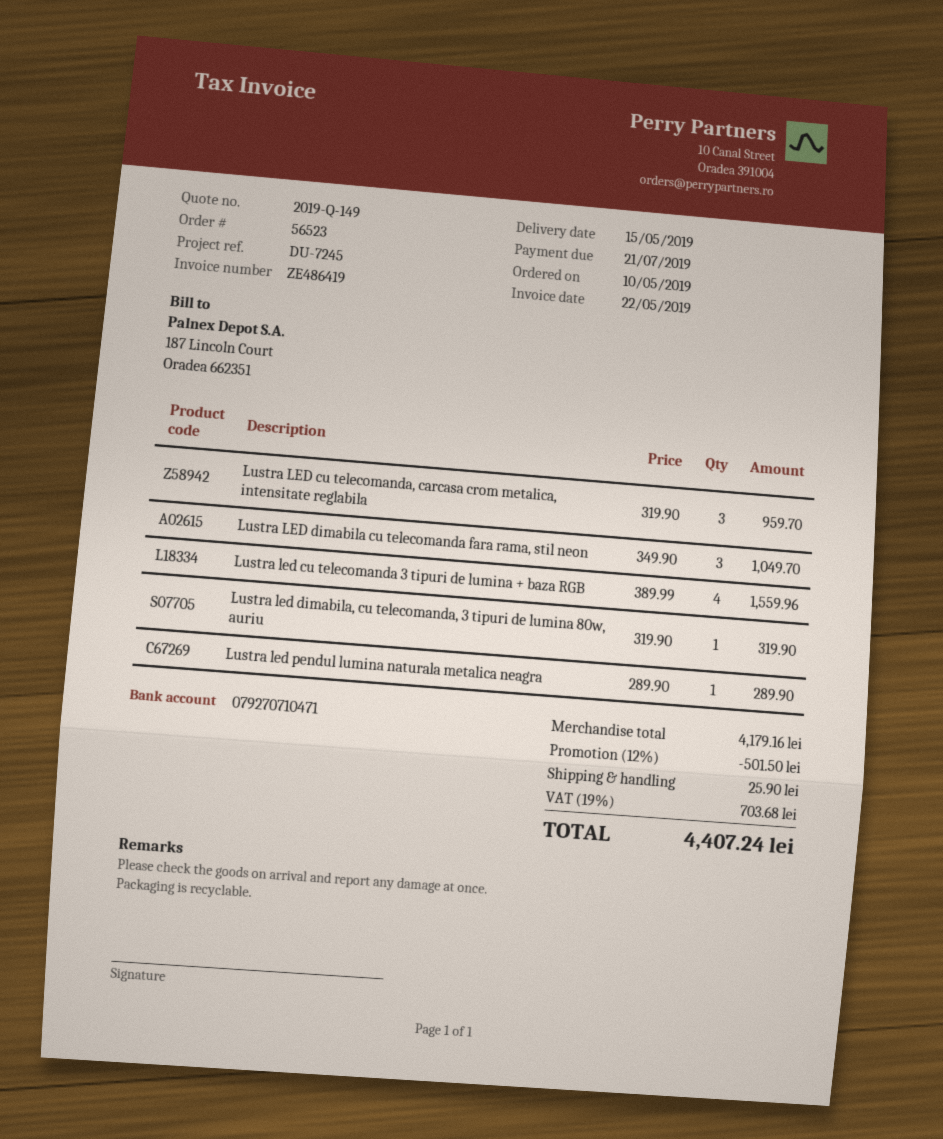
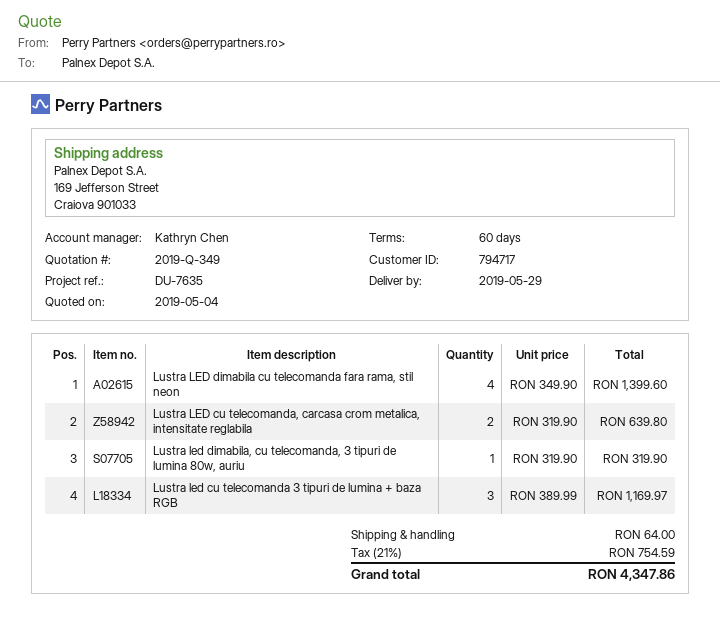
quote number: 2019-Q-149 -> 2019-Q-349
delivery date: 2019-05-15 -> 2019-05-29
reference: DU-7245 -> DU-7635
Lustra LED cu telecomanda, carcasa crom metalica, intensitate reglabila: 3 x 319.90 = 959.70 -> 2 x 319.90 = 639.80
Lustra LED dimabila cu telecomanda fara rama, stil neon: 3 x 349.90 = 1049.70 -> 4 x 349.90 = 1399.60
Lustra led cu telecomanda 3 tipuri de lumina + baza RGB: 4 x 389.99 = 1559.96 -> 3 x 389.99 = 1169.97
Lustra led pendul lumina naturala metalica neagra: 1 x 289.90 = 289.90 -> none
discount: 12% = 501.50 -> none
shipping: 25.90 -> 64.00
tax: 19% = 703.68 -> 21% = 754.59
total: 4407.24 -> 4347.86

